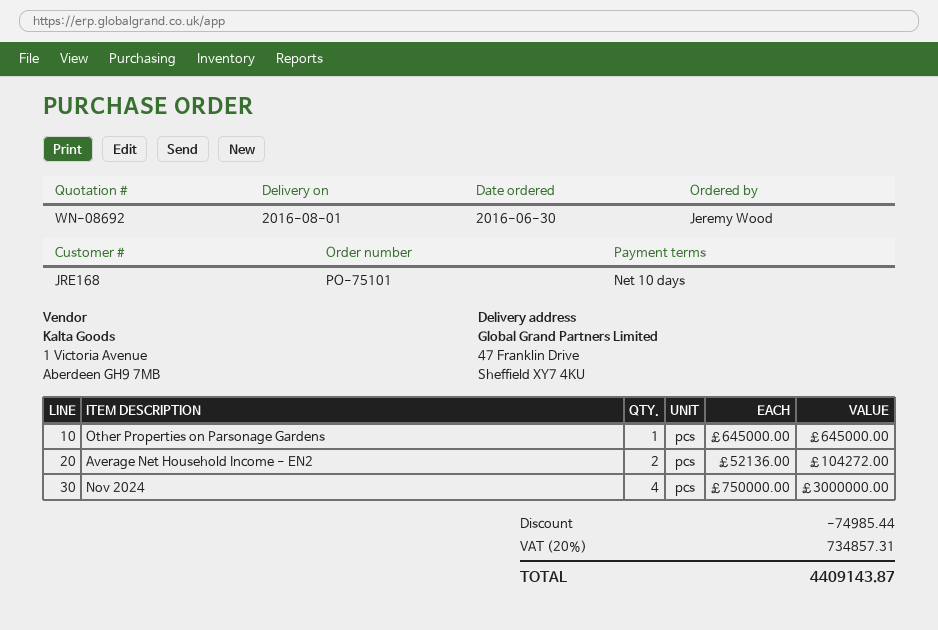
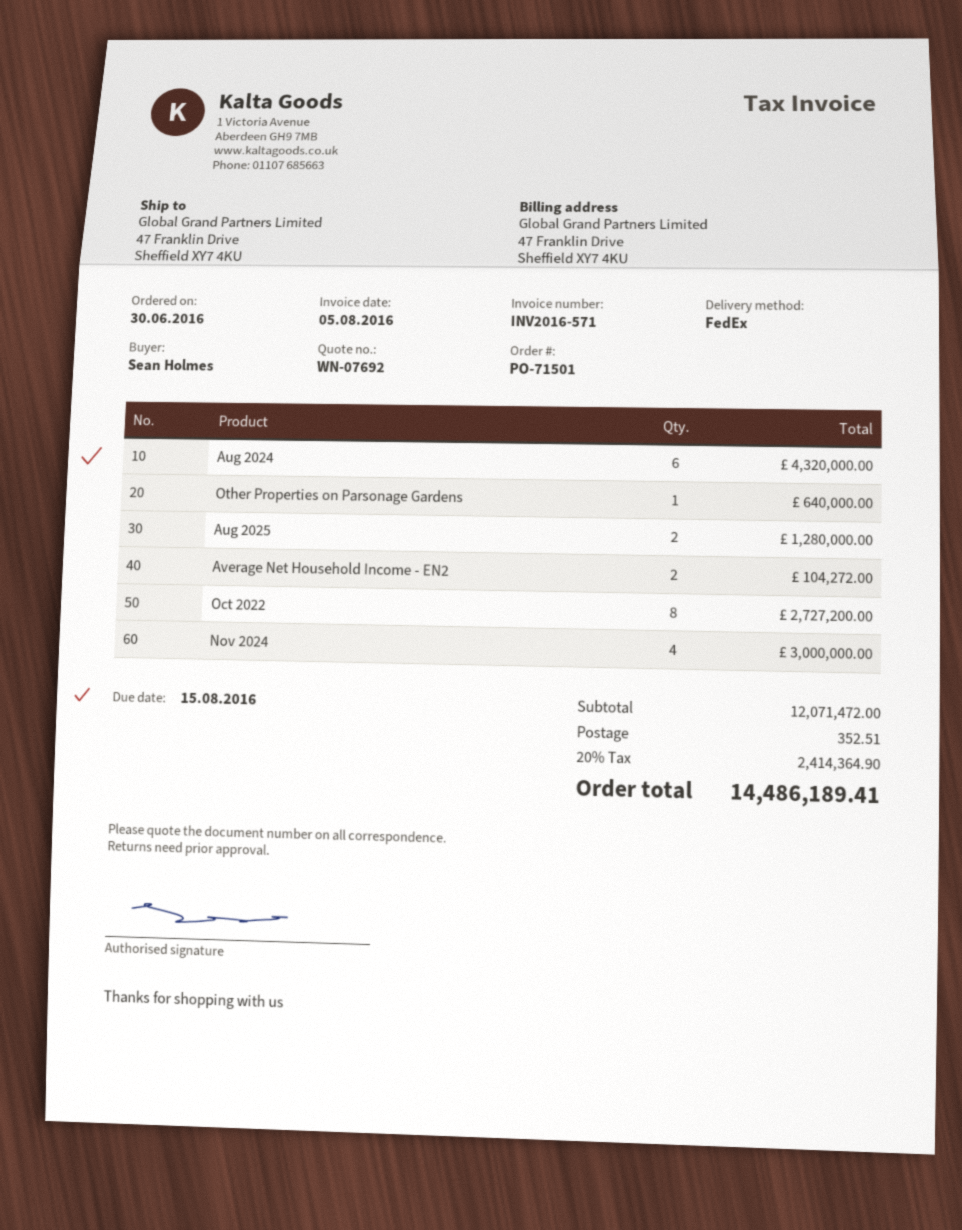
quote number: WN-08692 -> WN-07692
order number: PO-75101 -> PO-71501
ordered by: Jeremy Wood -> Sean Holmes
Other Properties on Parsonage Gardens: 1 for 645000.00 -> 1 for 640000.00
Aug 2024: none -> 6 for 4320000.00
Aug 2025: none -> 2 for 1280000.00
Oct 2022: none -> 8 for 2727200.00
discount: 74985.44 -> none
shipping: none -> 352.51
tax: 20% = 734857.31 -> 20% = 2414364.90
total: 4409143.87 -> 14486189.41

